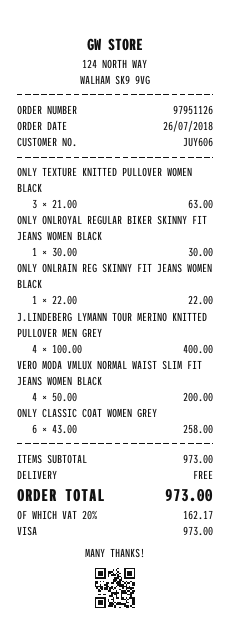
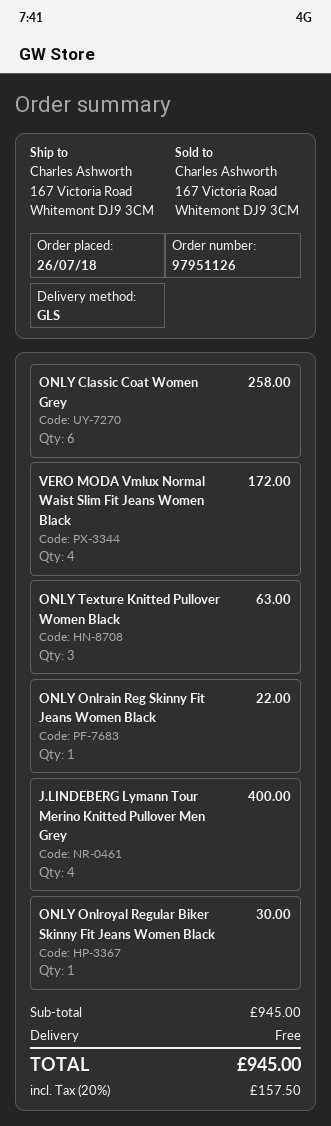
VERO MODA VMLUX NORMAL WAIST SLIM FIT JEANS WOMEN BLACK: 4 for 200.00 -> 4 for 172.00
subtotal: 973.00 -> 945.00
tax: 20% = 162.17 -> 20% = 157.50
total: 973.00 -> 945.00

